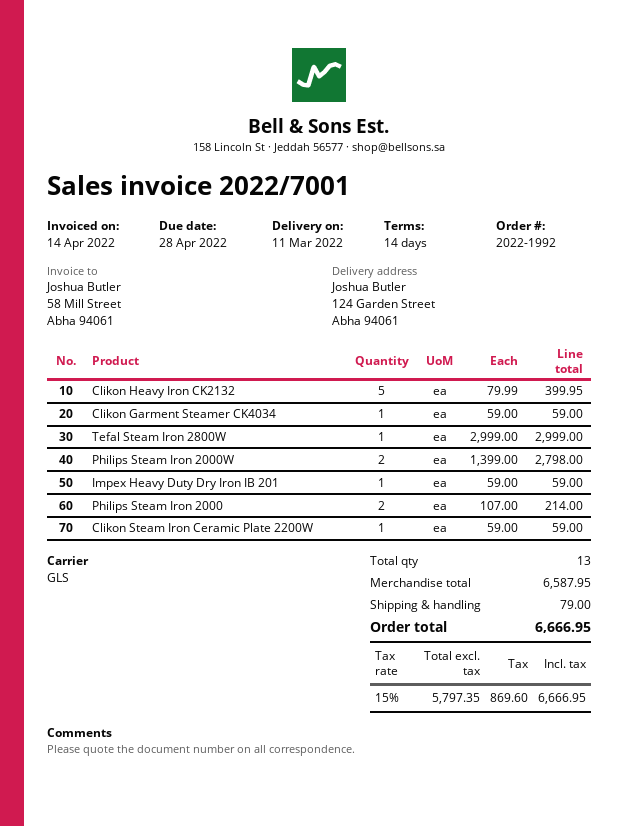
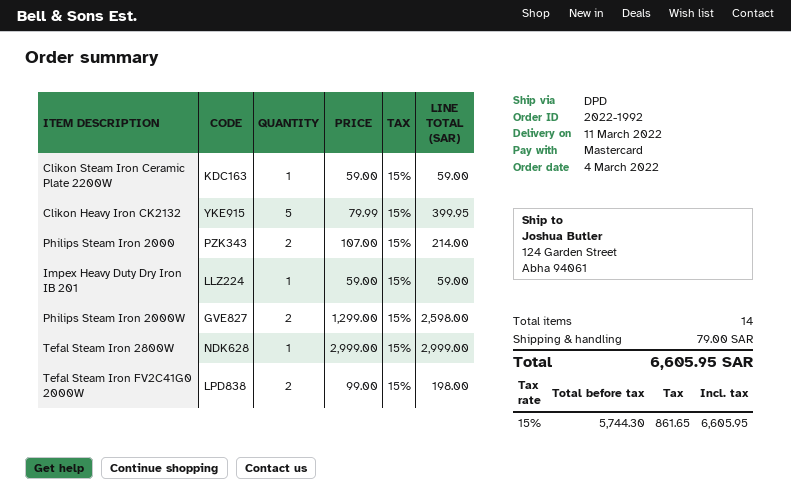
shipping method: GLS -> DPD
Clikon Garment Steamer CK4034: 1 x 59.00 = 59.00 -> none
Philips Steam Iron 2000W: 2 x 1399.00 = 2798.00 -> 2 x 1299.00 = 2598.00
Tefal Steam Iron FV2C41G0 2000W: none -> 2 x 99.00 = 198.00
total quantity: 13 -> 14
net: 5797.35 -> 5744.30
tax: 15% = 869.60 -> 15% = 861.65
total: 6666.95 -> 6605.95

